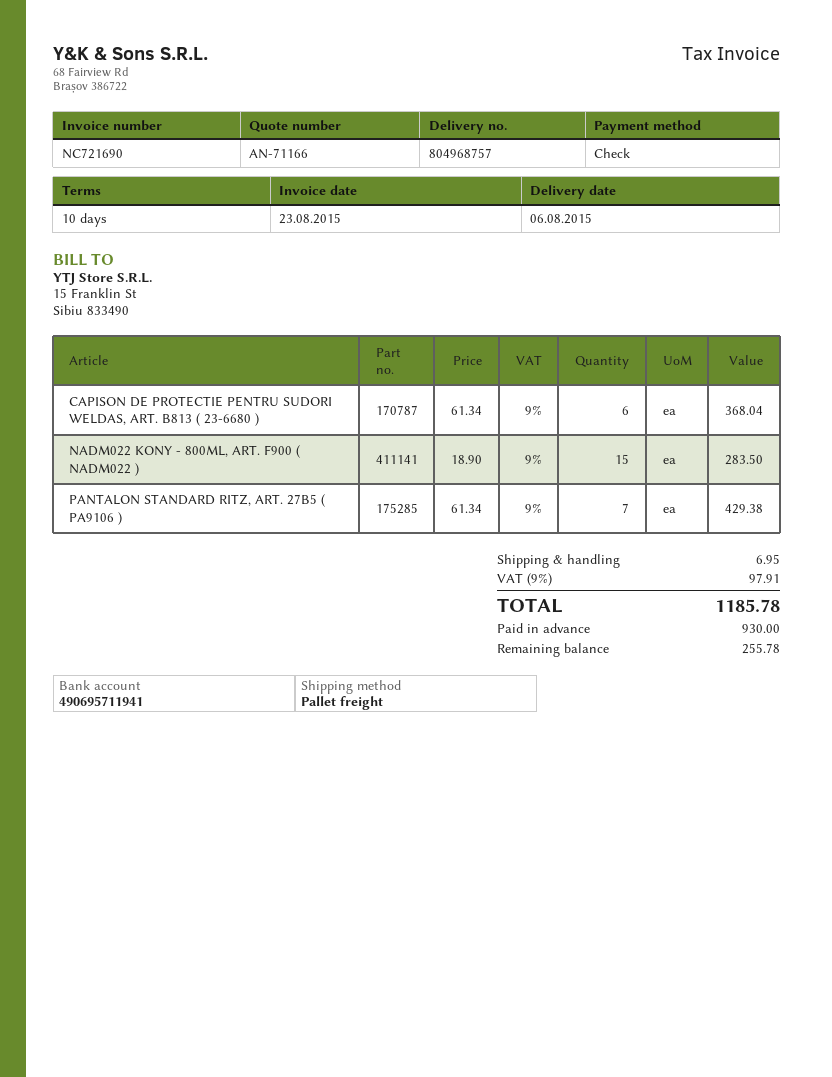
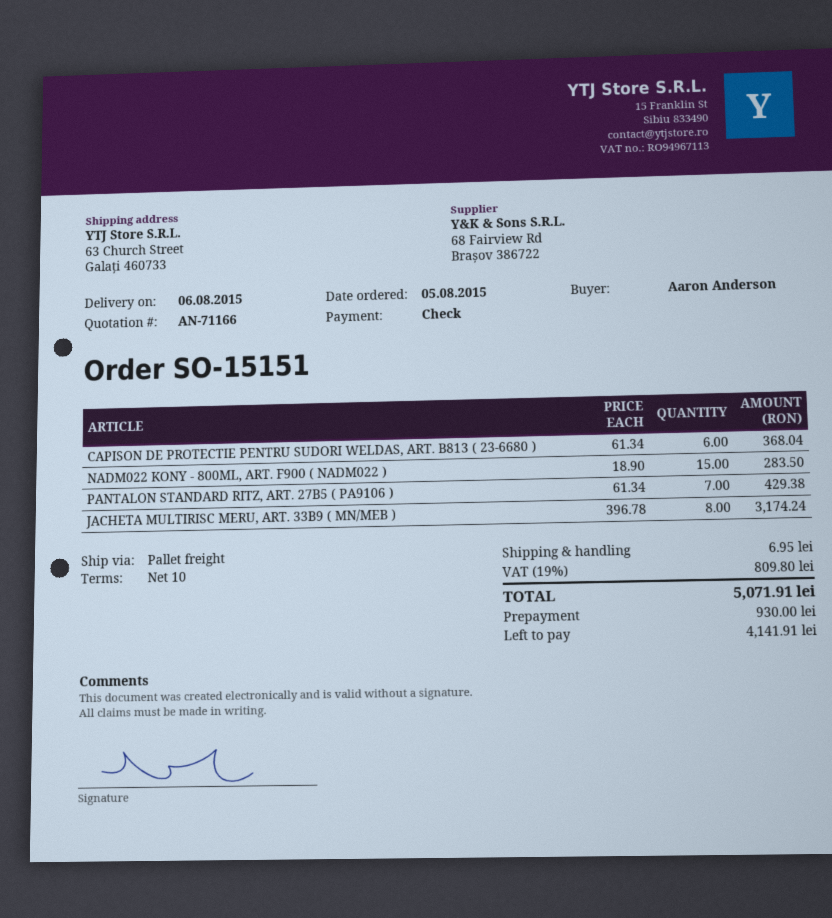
JACHETA MULTIRISC MERU, ART. 33B9 ( MN/MEB ): none -> 8 x 396.78 = 3174.24
tax: 9% = 97.91 -> 19% = 809.80
total: 1185.78 -> 5071.91
balance: 255.78 -> 4141.91

